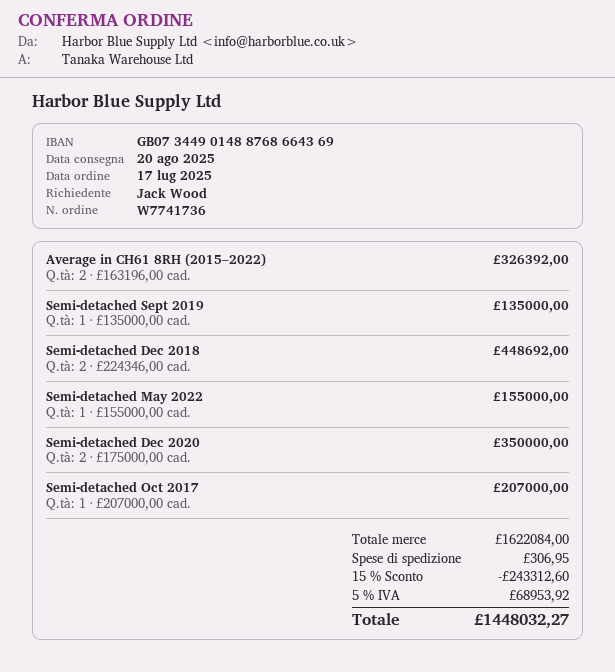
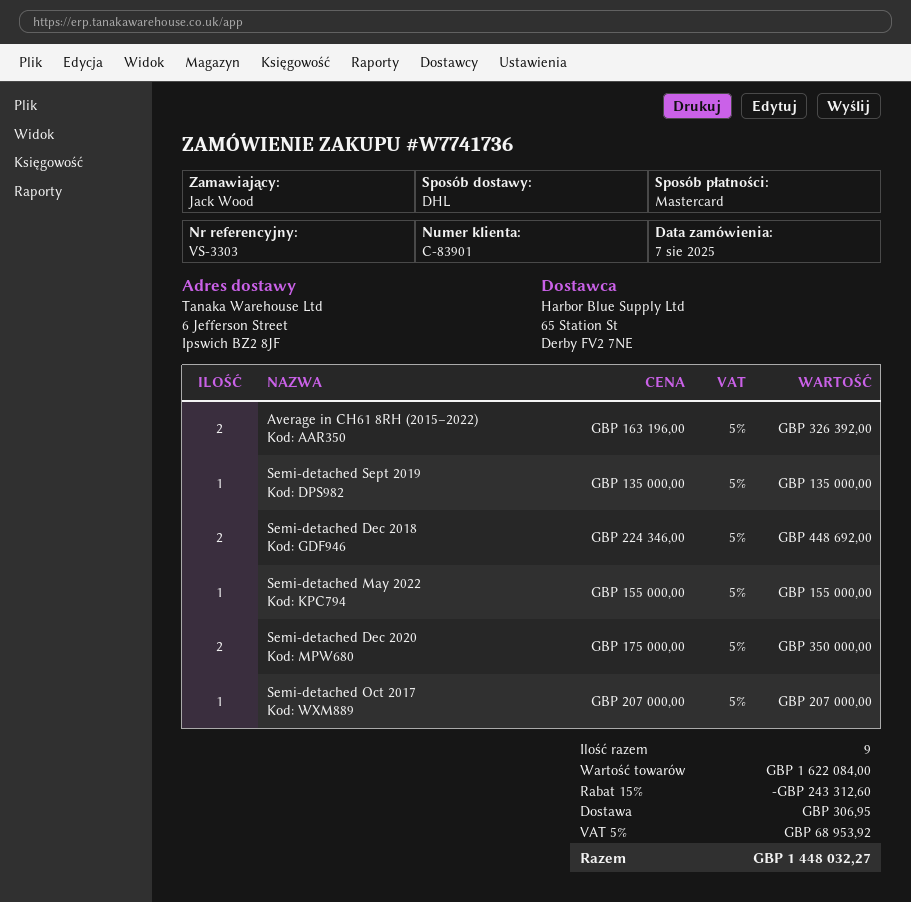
order date: 2025-07-17 -> 2025-08-07

